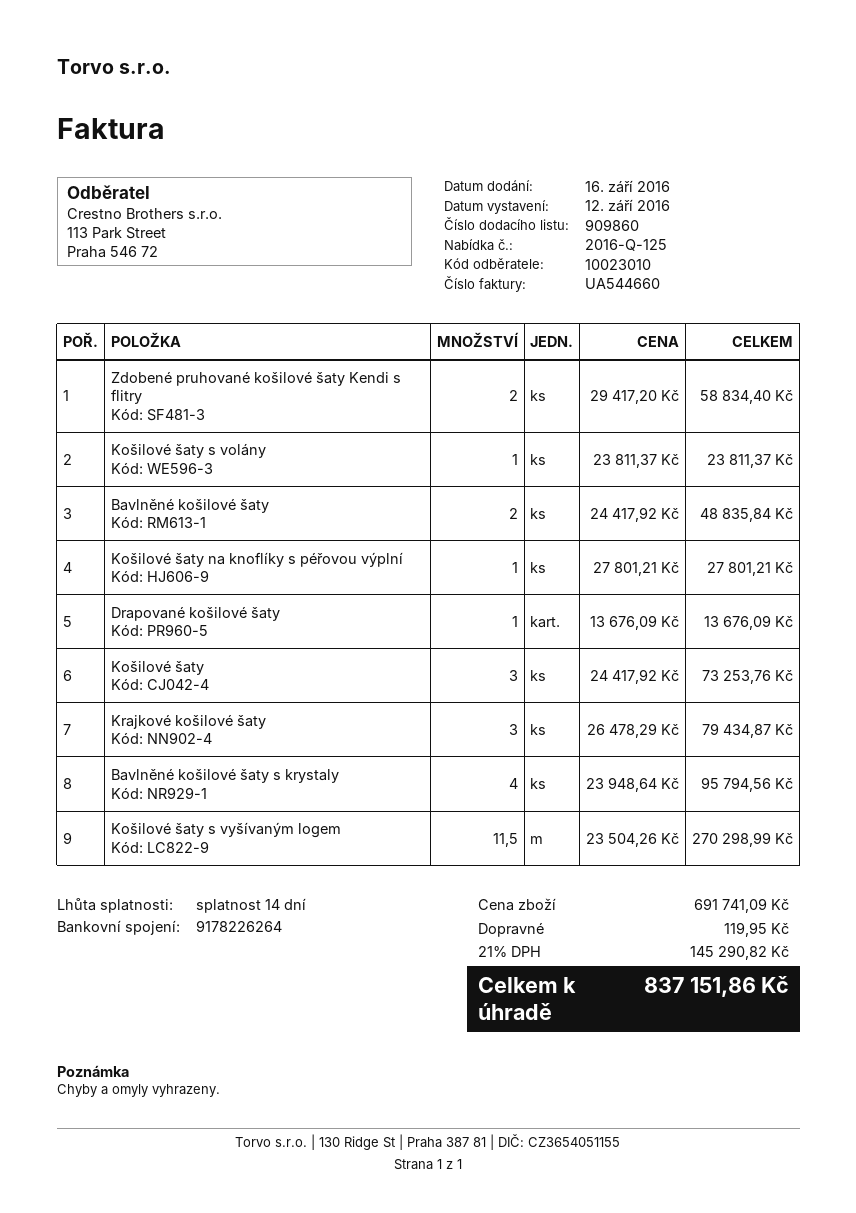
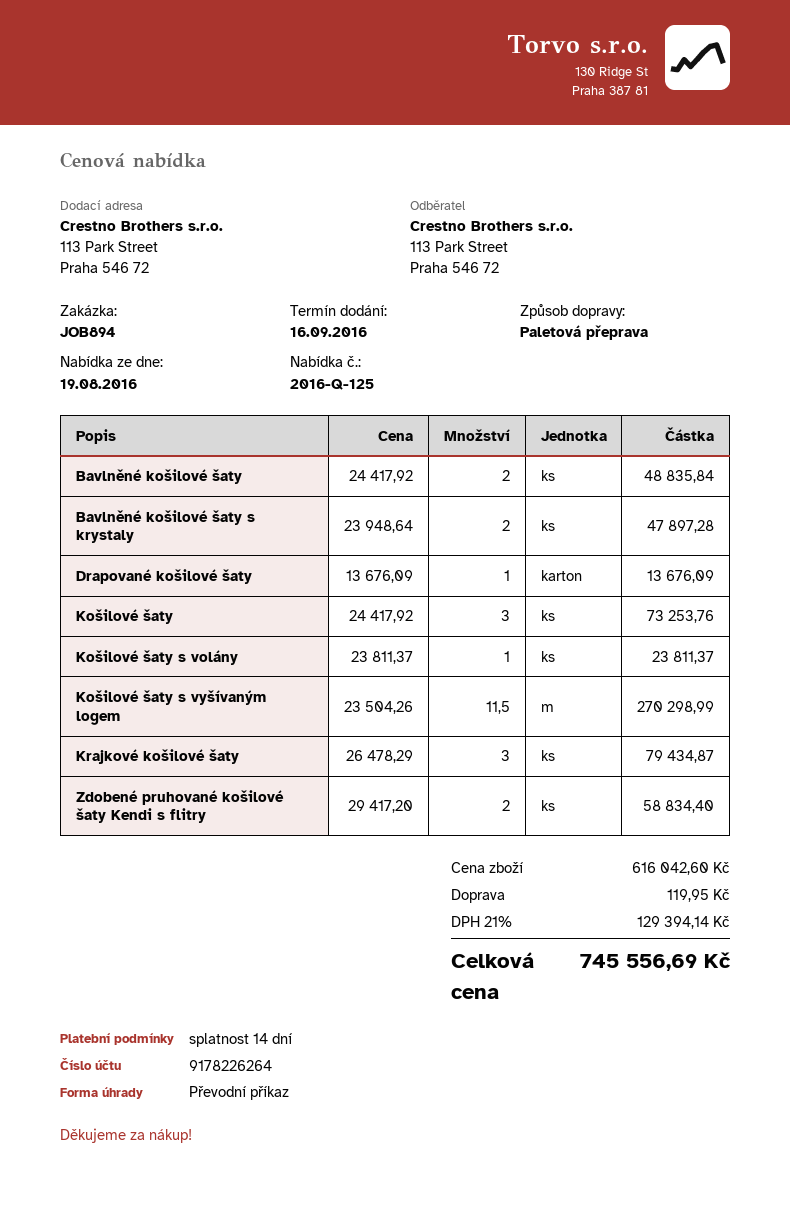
Košilové šaty na knoflíky s péřovou výplní: 1 x 27801.21 = 27801.21 -> none
Bavlněné košilové šaty s krystaly: 4 x 23948.64 = 95794.56 -> 2 x 23948.64 = 47897.28
subtotal: 691741.09 -> 616042.60
tax: 21% = 145290.82 -> 21% = 129394.14
total: 837151.86 -> 745556.69

